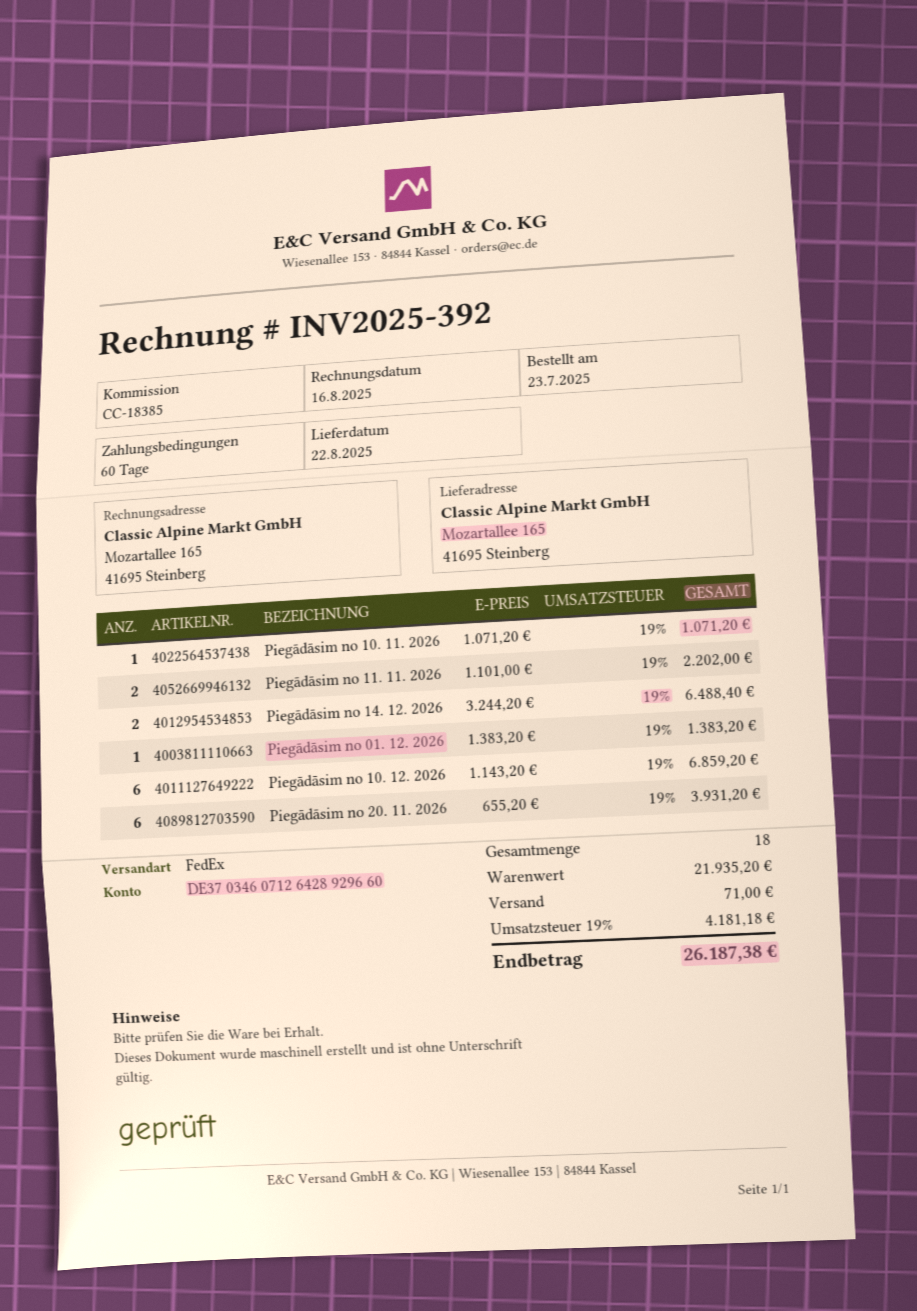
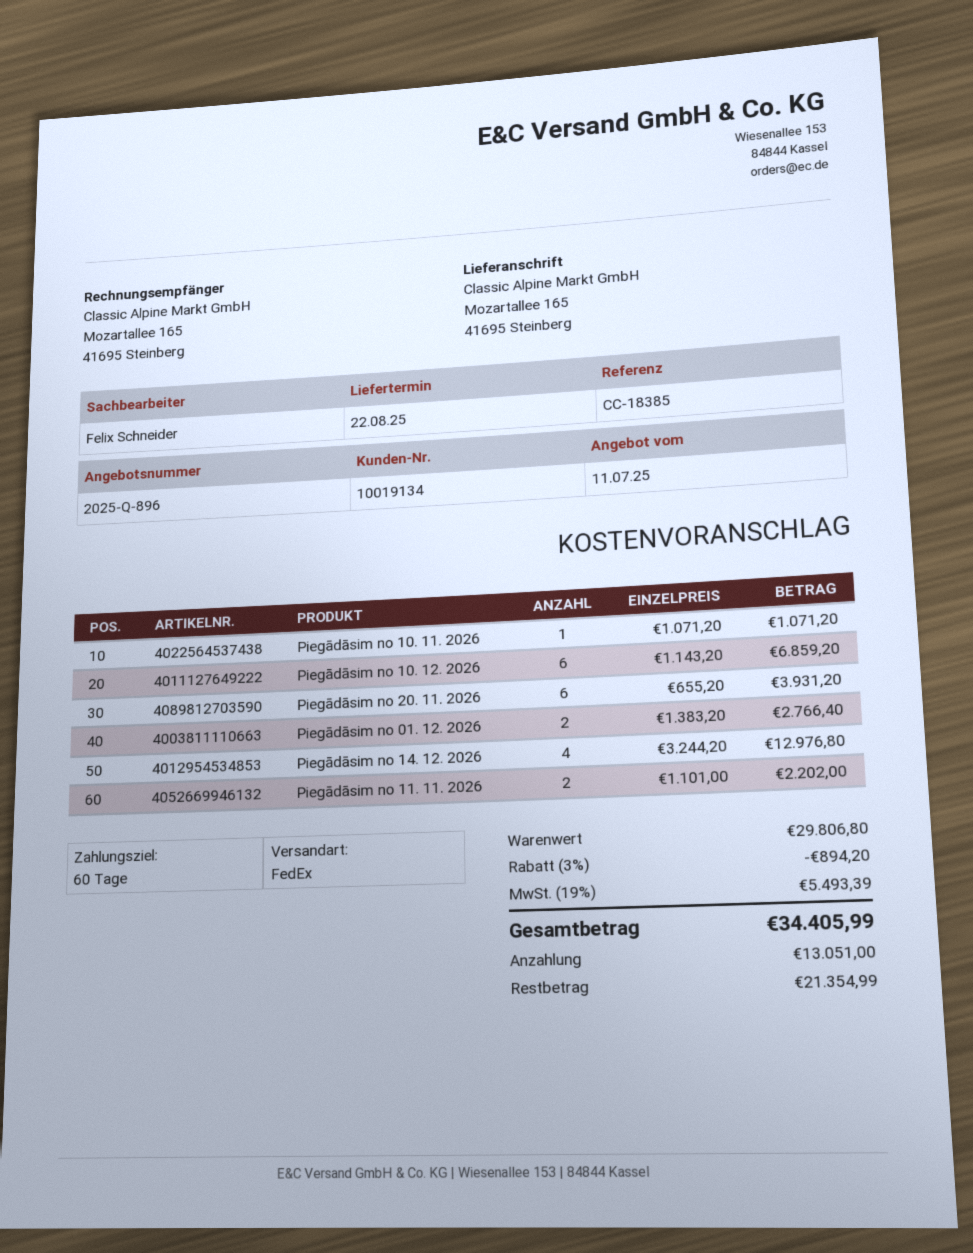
Piegādāsim no 14. 12. 2026: 2 x 3244.20 = 6488.40 -> 4 x 3244.20 = 12976.80
Piegādāsim no 01. 12. 2026: 1 x 1383.20 = 1383.20 -> 2 x 1383.20 = 2766.40
subtotal: 21935.20 -> 29806.80
discount: none -> 3% = 894.20
shipping: 71.00 -> none
tax: 19% = 4181.18 -> 19% = 5493.39
total: 26187.38 -> 34405.99

